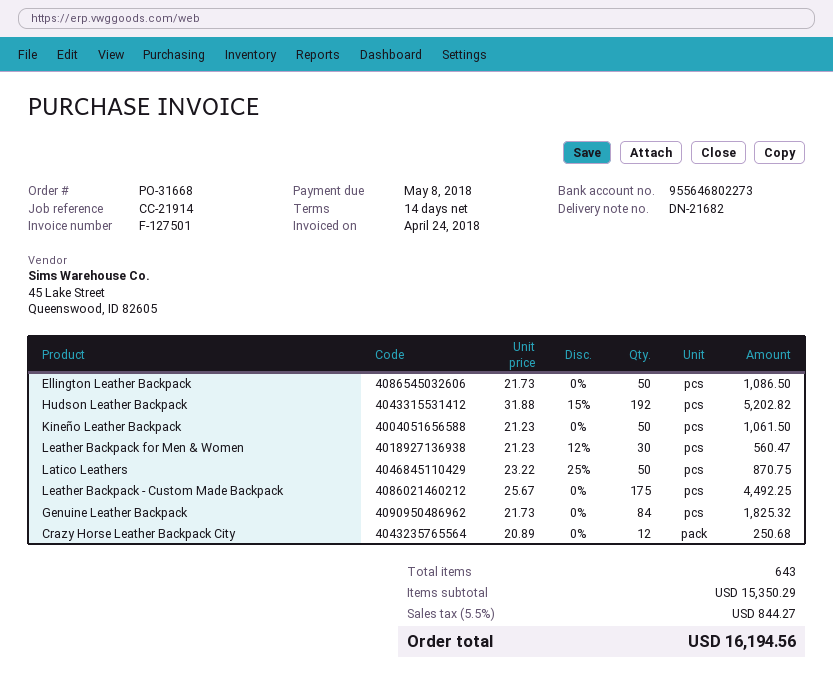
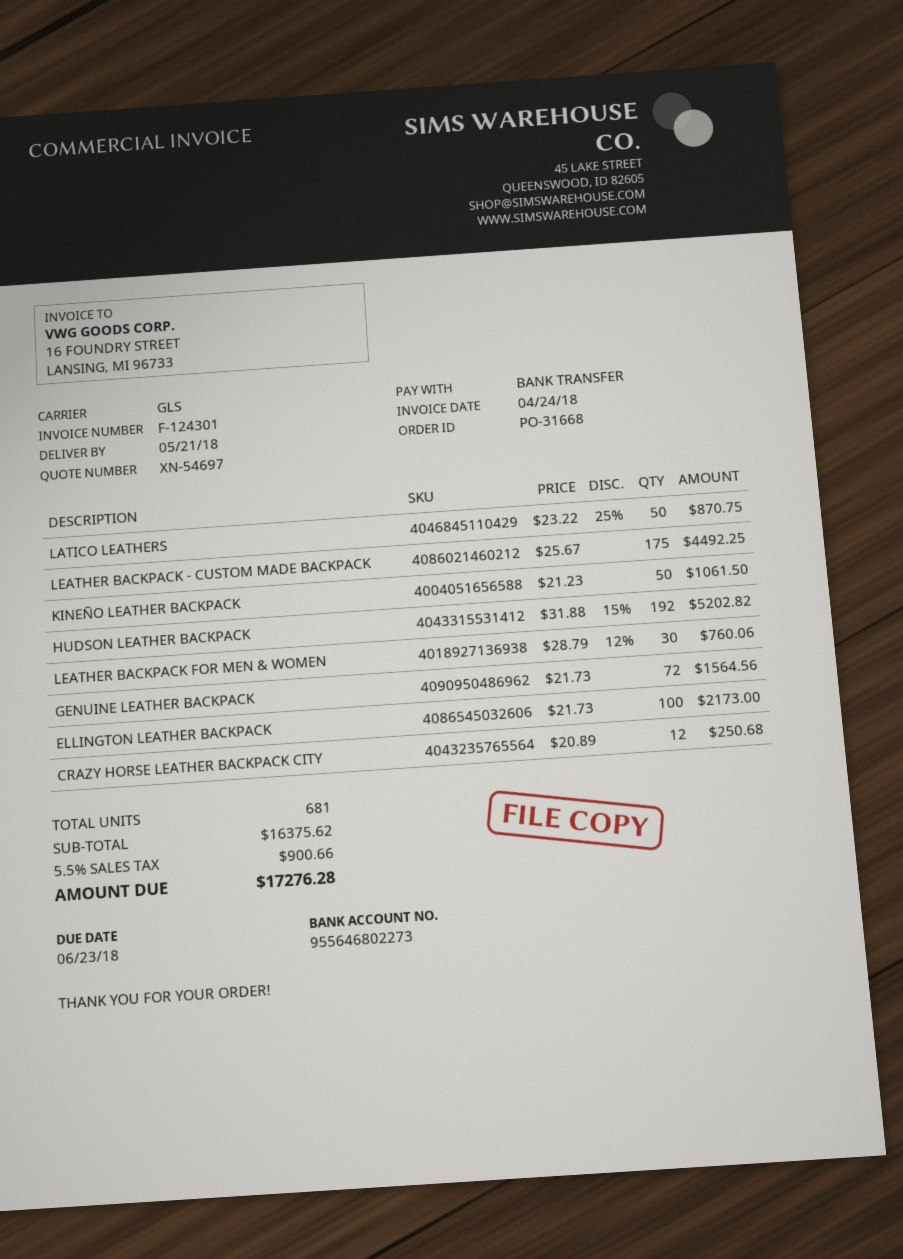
invoice number: F-127501 -> F-124301
due date: 2018-05-08 -> 2018-06-23
Ellington Leather Backpack: 50 x 21.73 = 1086.50 -> 100 x 21.73 = 2173.00
Leather Backpack for Men & Women: 30 x 21.23 - 12% = 560.47 -> 30 x 28.79 - 12% = 760.06
Genuine Leather Backpack: 84 x 21.73 = 1825.32 -> 72 x 21.73 = 1564.56
total quantity: 643 -> 681
subtotal: 15350.29 -> 16375.62
tax: 5.5% = 844.27 -> 5.5% = 900.66
total: 16194.56 -> 17276.28

